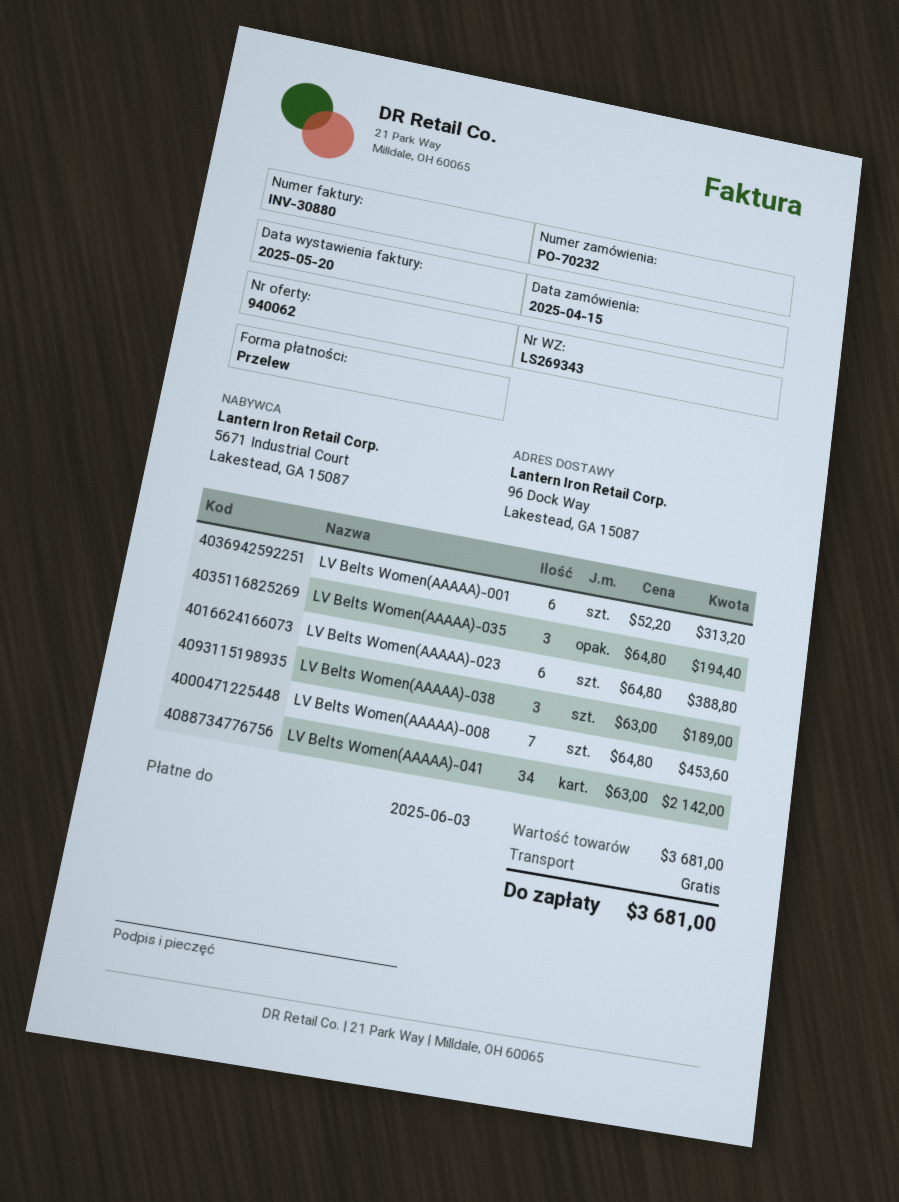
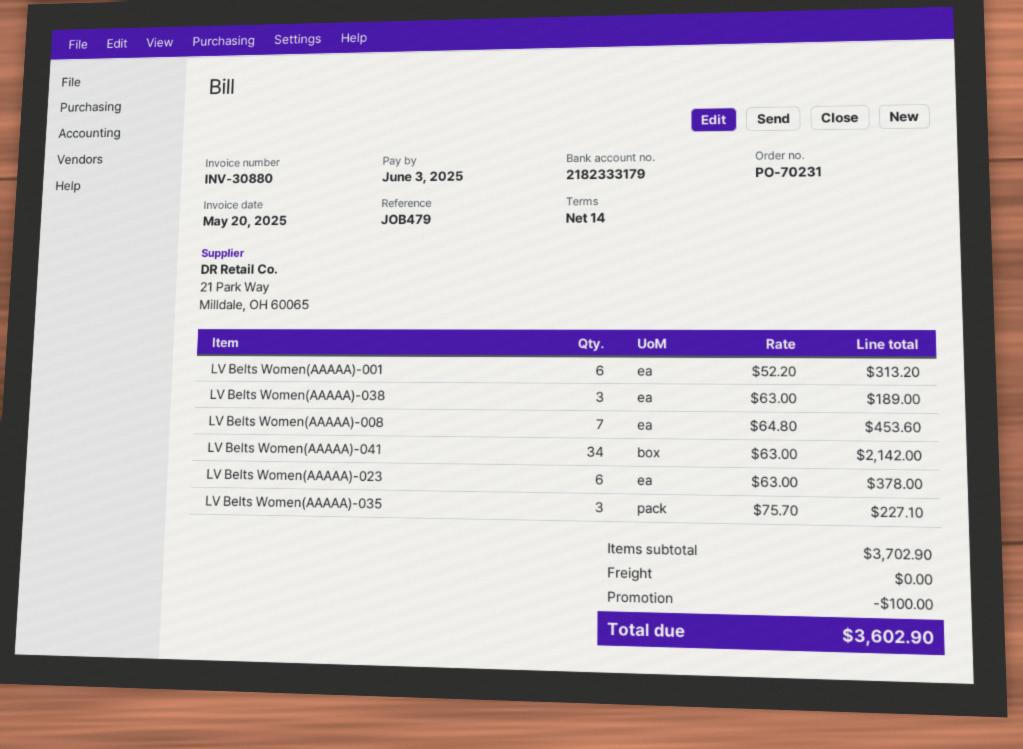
order number: PO-70232 -> PO-70231
LV Belts Women(AAAAA)-035: 3 x 64.80 = 194.40 -> 3 x 75.70 = 227.10
LV Belts Women(AAAAA)-023: 6 x 64.80 = 388.80 -> 6 x 63.00 = 378.00
subtotal: 3681.00 -> 3702.90
discount: none -> 100.00
total: 3681.00 -> 3602.90

